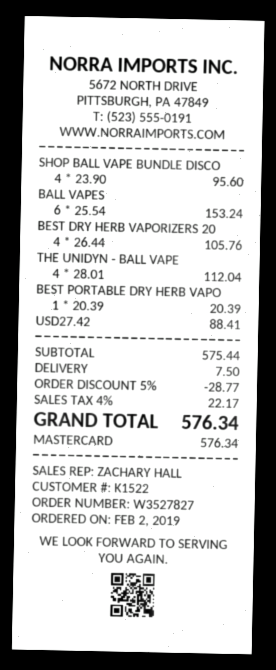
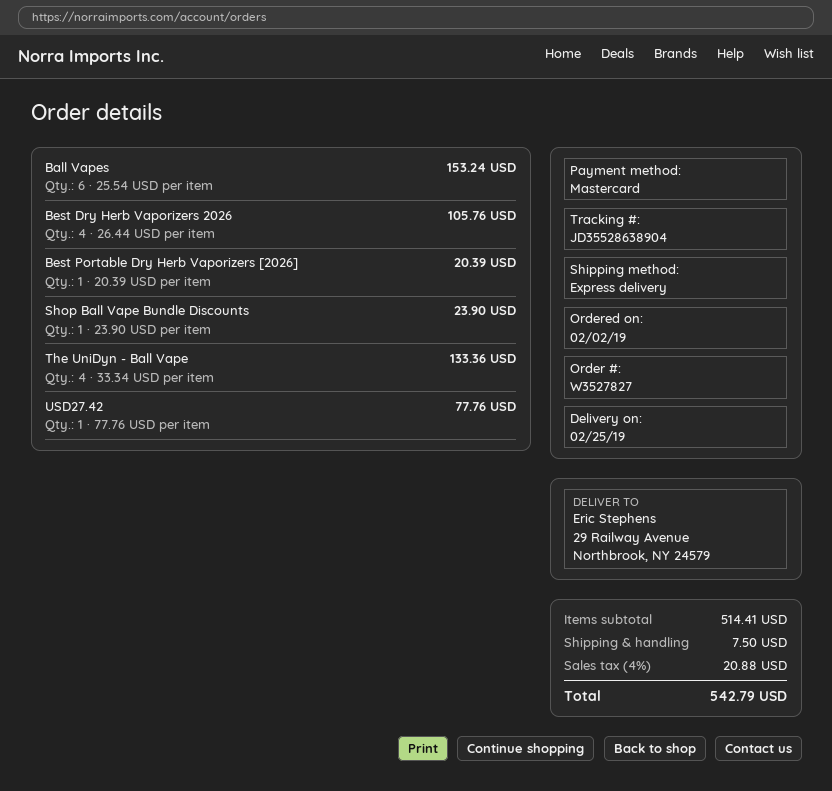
SHOP BALL VAPE BUNDLE DISCO: 4 x 23.90 = 95.60 -> 1 x 23.90 = 23.90
THE UNIDYN - BALL VAPE: 4 x 28.01 = 112.04 -> 4 x 33.34 = 133.36
USD27.42: 1 x 88.41 = 88.41 -> 1 x 77.76 = 77.76
subtotal: 575.44 -> 514.41
discount: 5% = 28.77 -> none
tax: 4% = 22.17 -> 4% = 20.88
total: 576.34 -> 542.79

